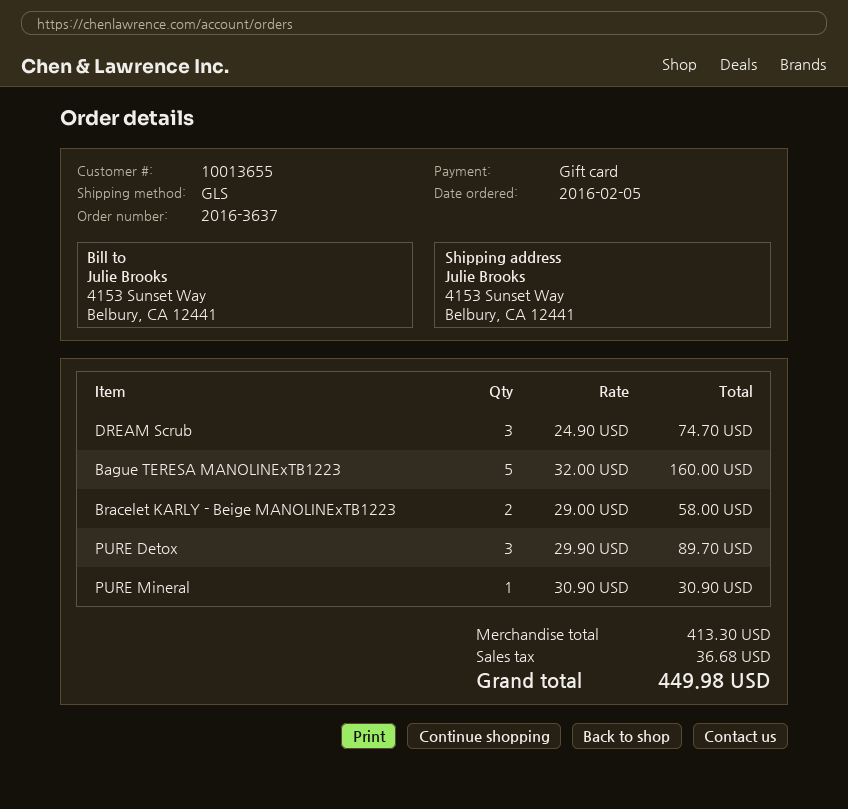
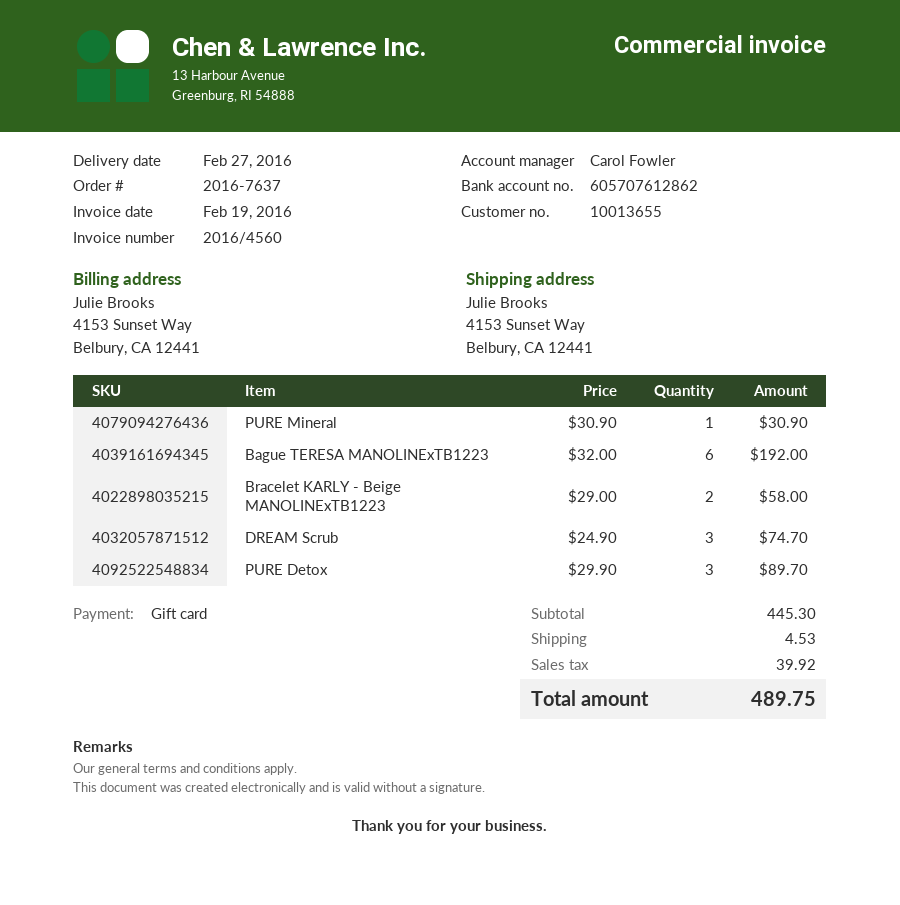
order number: 2016-3637 -> 2016-7637
Bague TERESA MANOLINExTB1223: 5 x 32.00 = 160.00 -> 6 x 32.00 = 192.00
subtotal: 413.30 -> 445.30
shipping: none -> 4.53
tax: 36.68 -> 39.92
total: 449.98 -> 489.75

